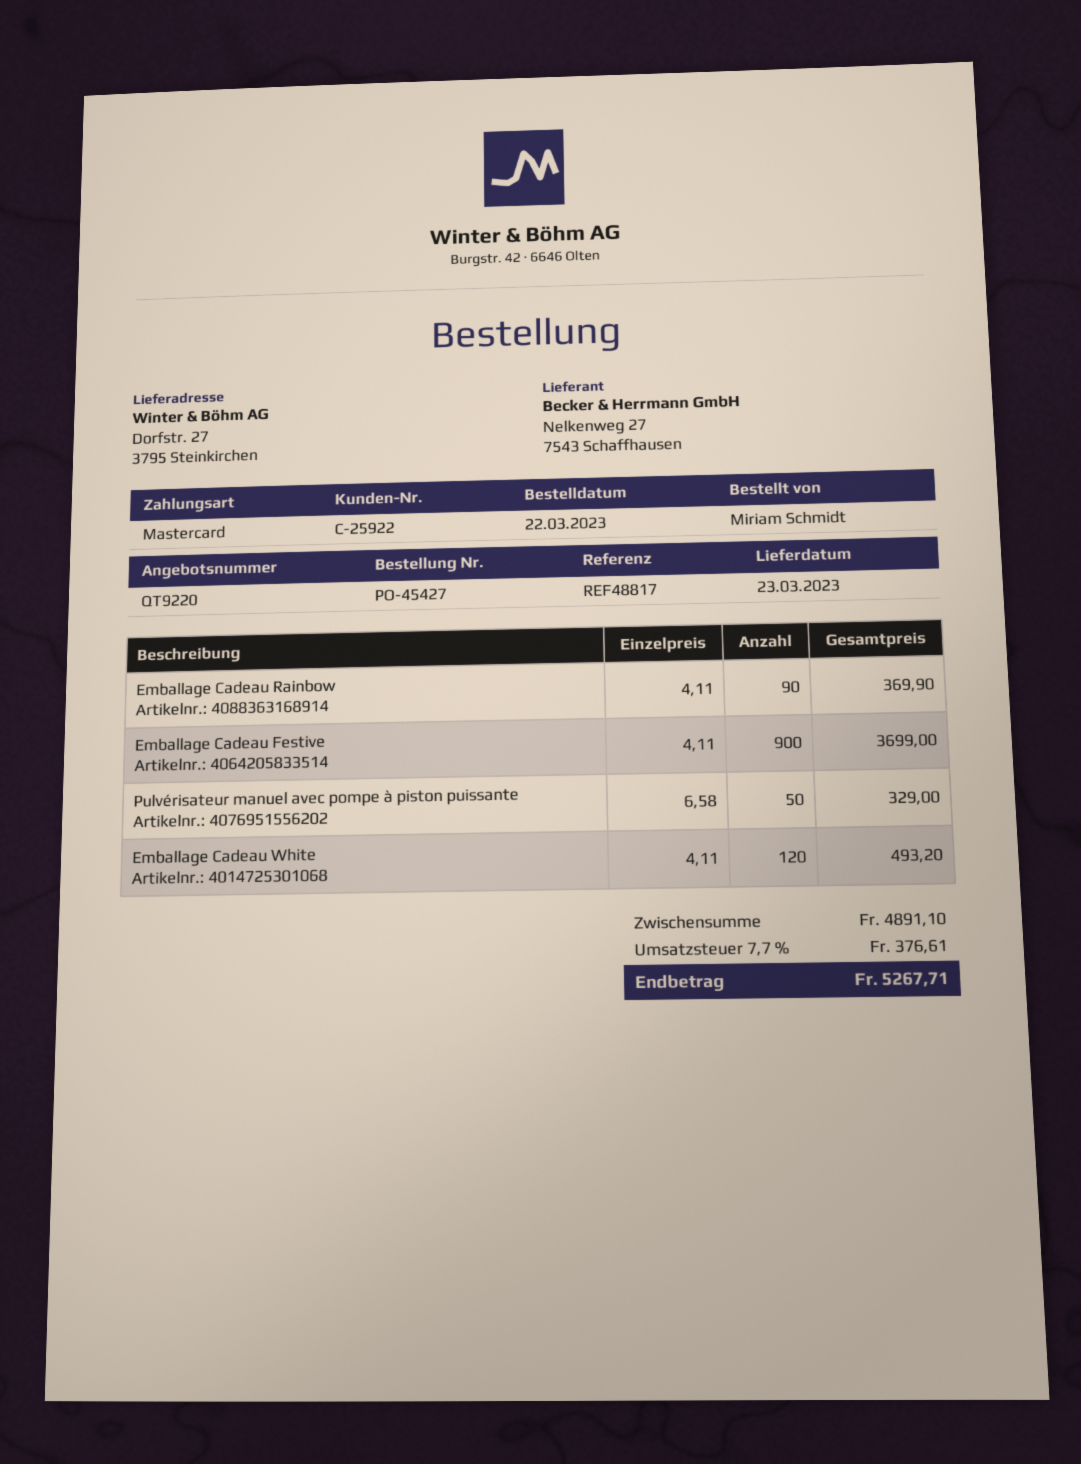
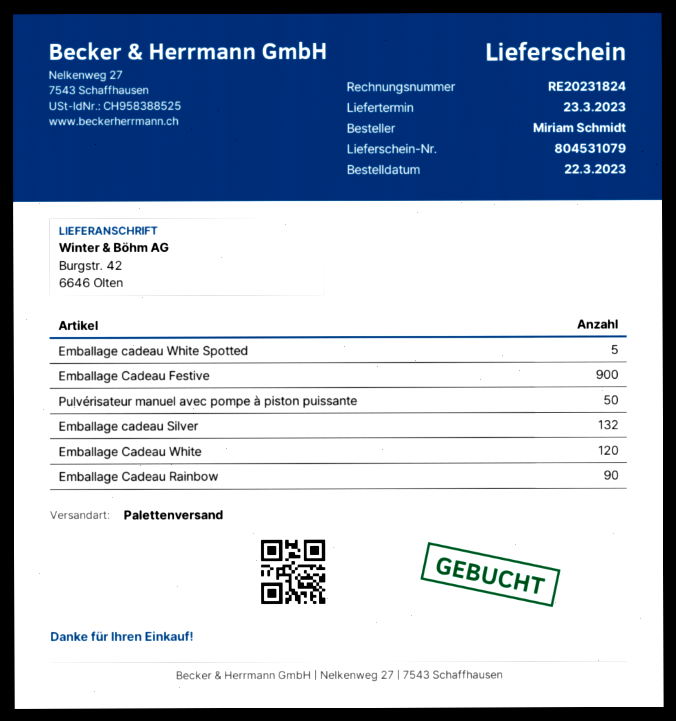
ship to: Dorfstr. 27, 3795 Steinkirchen -> Burgstr. 42, 6646 Olten
Emballage cadeau White Spotted: none -> 5
Emballage cadeau Silver: none -> 132

